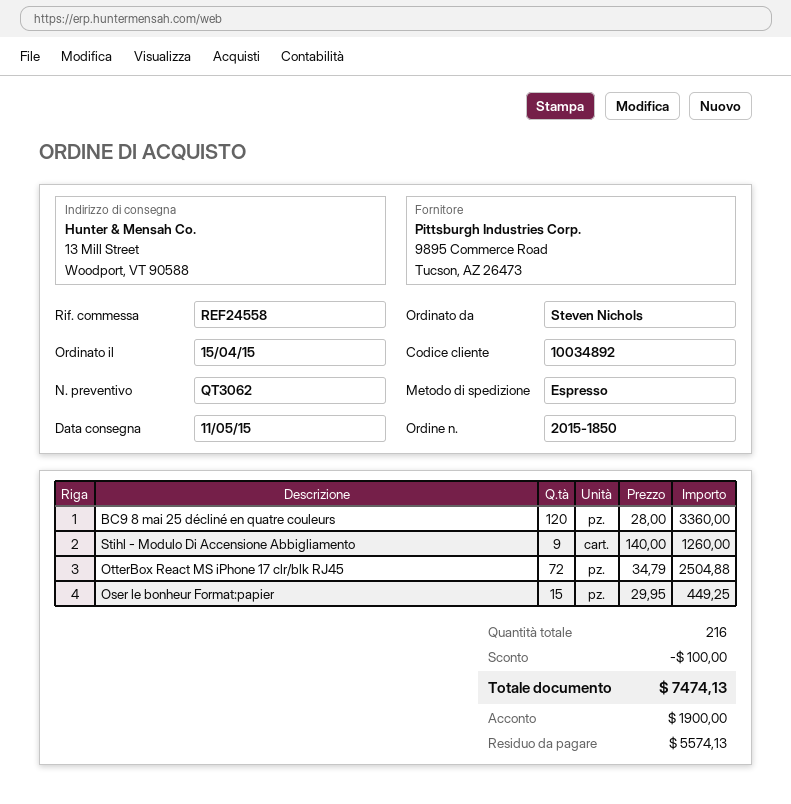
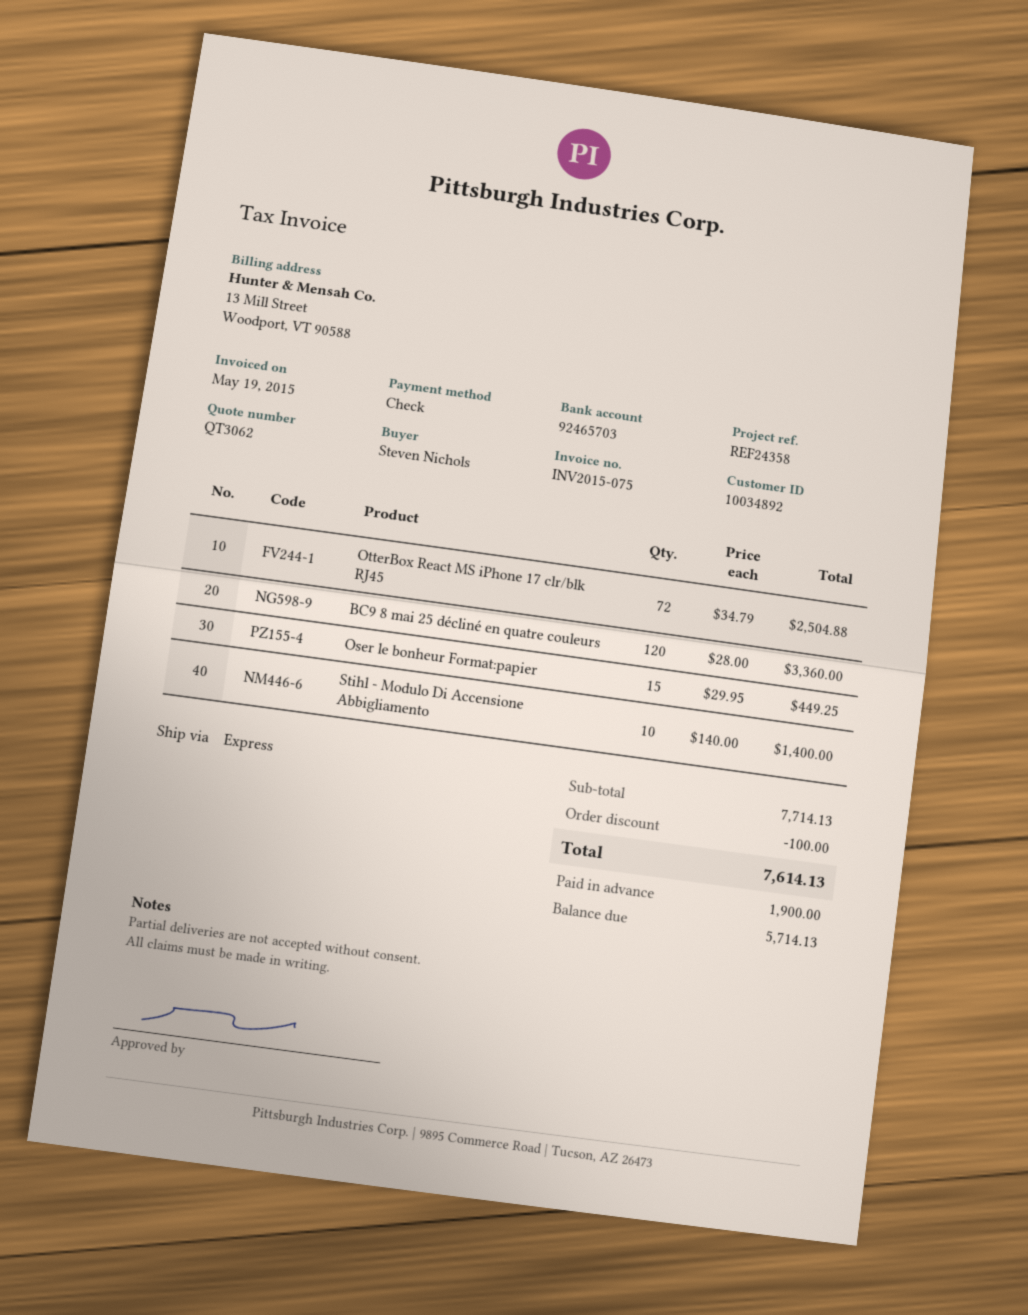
reference: REF24558 -> REF24358
Stihl - Modulo Di Accensione Abbigliamento: 9 x 140.00 = 1260.00 -> 10 x 140.00 = 1400.00
total: 7474.13 -> 7614.13
balance: 5574.13 -> 5714.13

